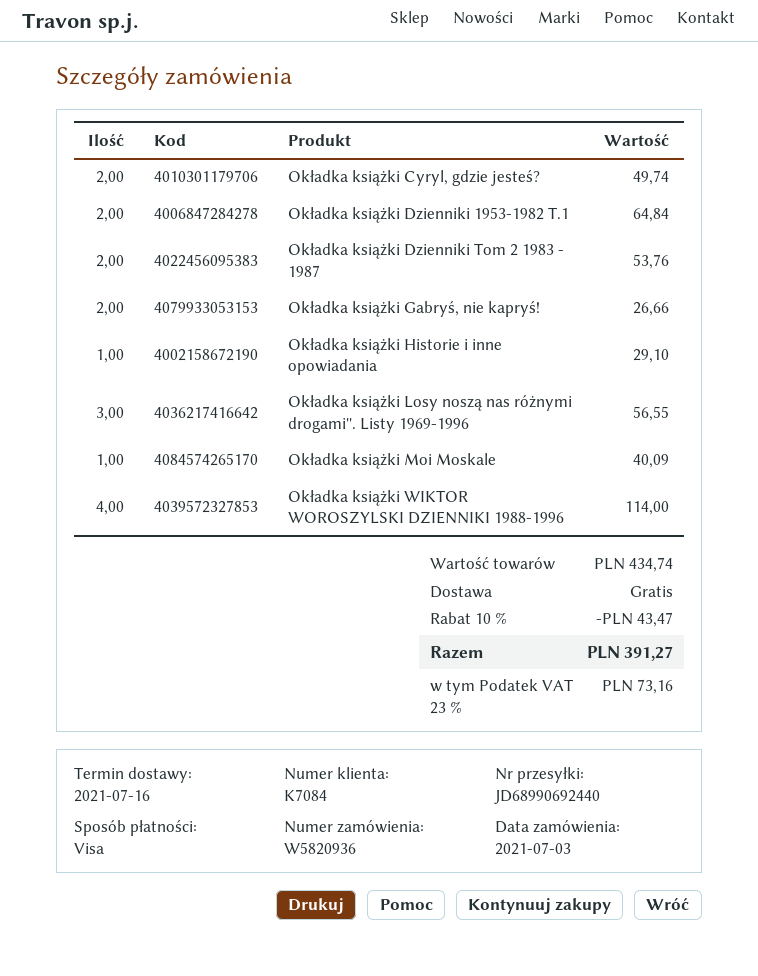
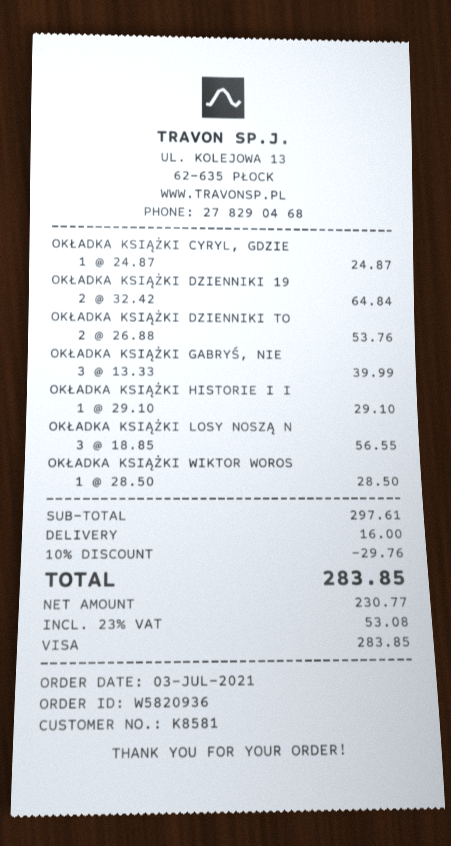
customer number: K7084 -> K8581
Okładka książki Cyryl, gdzie jesteś?: 2 for 49.74 -> 1 for 24.87
Okładka książki Gabryś, nie kapryś!: 2 for 26.66 -> 3 for 39.99
Okładka książki Moi Moskale: 1 for 40.09 -> none
Okładka książki WIKTOR WOROSZYLSKI DZIENNIKI 1988-1996: 4 for 114.00 -> 1 for 28.50
subtotal: 434.74 -> 297.61
discount: 10% = 43.47 -> 10% = 29.76
shipping: 0.00 -> 16.00
tax: 23% = 73.16 -> 23% = 53.08
total: 391.27 -> 283.85

